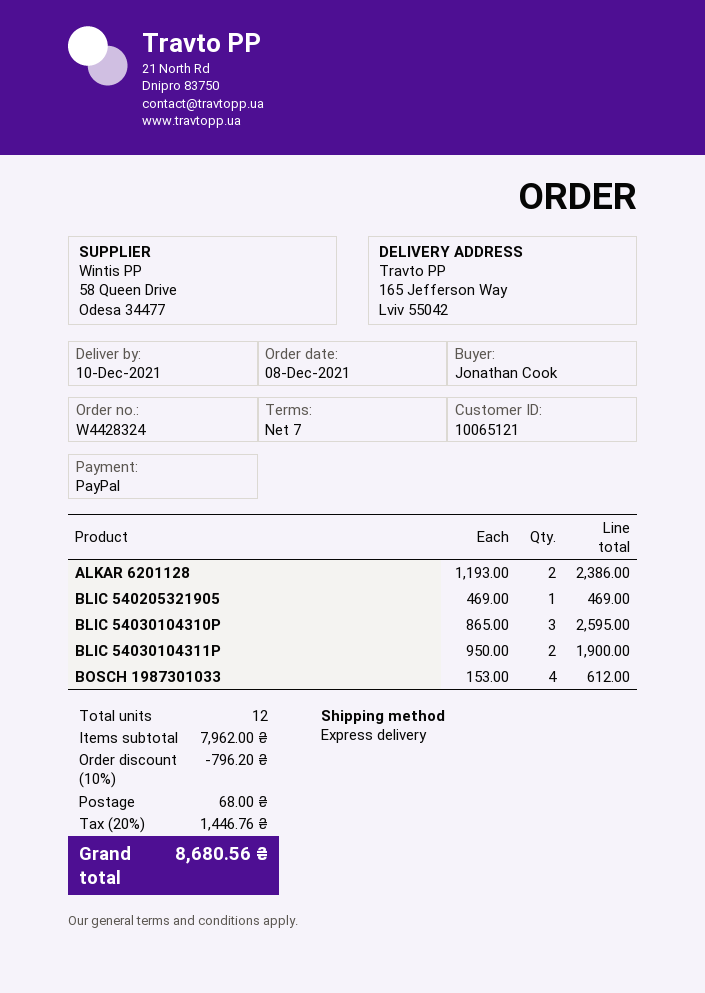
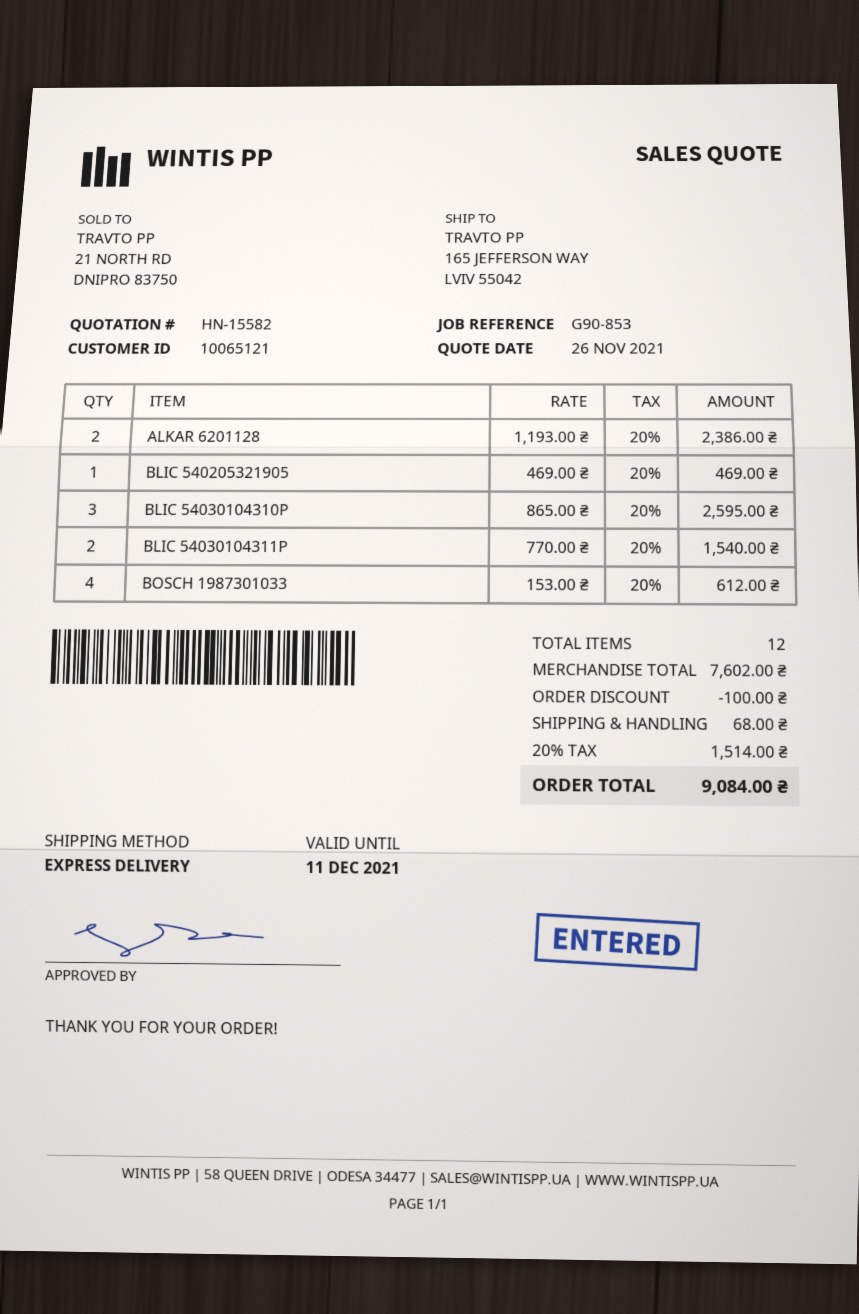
BLIC 54030104311P: 2 x 950.00 = 1900.00 -> 2 x 770.00 = 1540.00
subtotal: 7962.00 -> 7602.00
discount: 796.20 -> 100.00
tax: 20% = 1446.76 -> 20% = 1514.00
total: 8680.56 -> 9084.00

